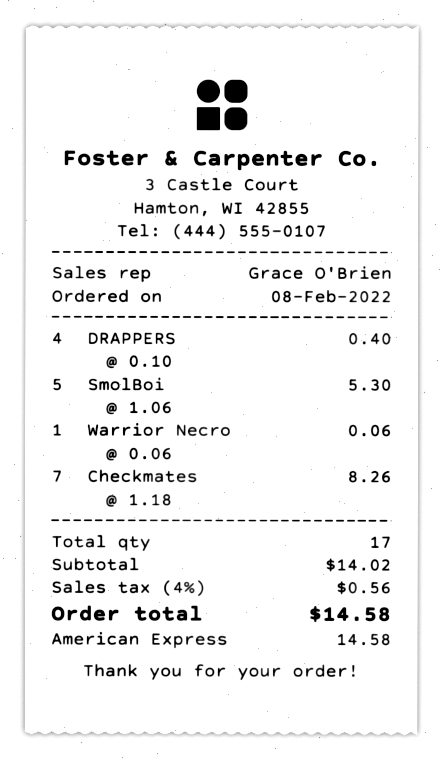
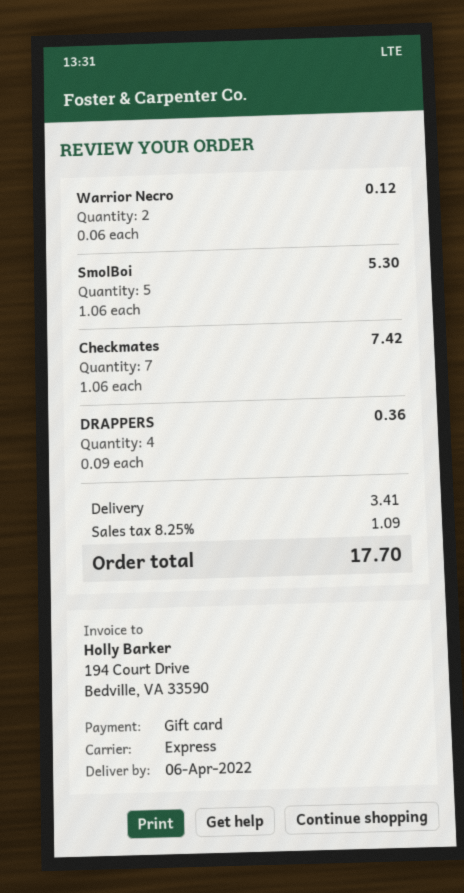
payment method: American Express -> gift card
DRAPPERS: 4 x 0.10 = 0.40 -> 4 x 0.09 = 0.36
Warrior Necro: 1 x 0.06 = 0.06 -> 2 x 0.06 = 0.12
Checkmates: 7 x 1.18 = 8.26 -> 7 x 1.06 = 7.42
shipping: none -> 3.41
tax: 4% = 0.56 -> 8.25% = 1.09
total: 14.58 -> 17.70

